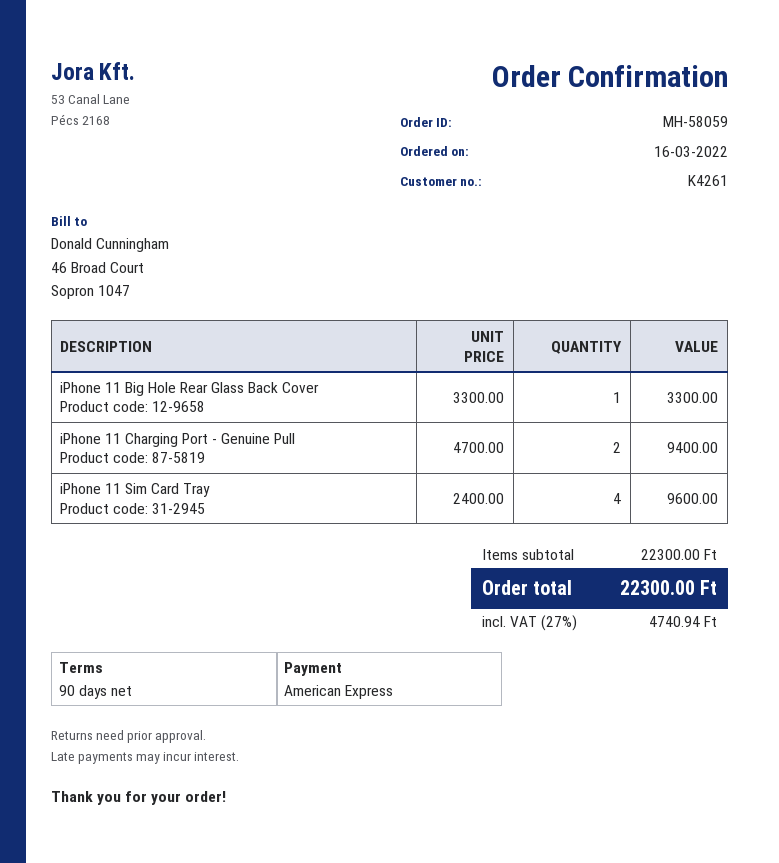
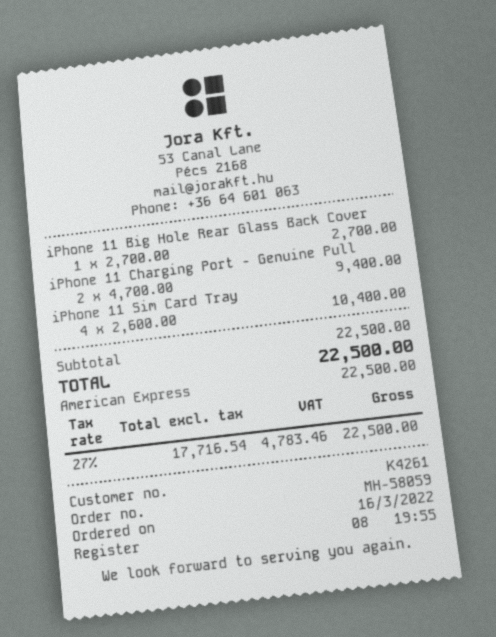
iPhone 11 Big Hole Rear Glass Back Cover: 1 x 3300.00 = 3300.00 -> 1 x 2700.00 = 2700.00
iPhone 11 Sim Card Tray: 4 x 2400.00 = 9600.00 -> 4 x 2600.00 = 10400.00
subtotal: 22300.00 -> 22500.00
tax: 27% = 4740.94 -> 27% = 4783.46
total: 22300.00 -> 22500.00

